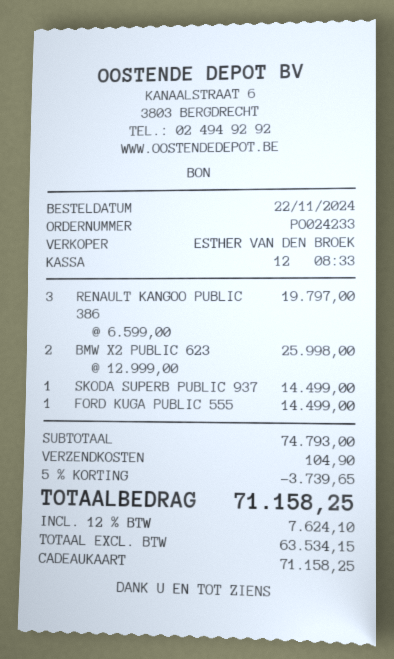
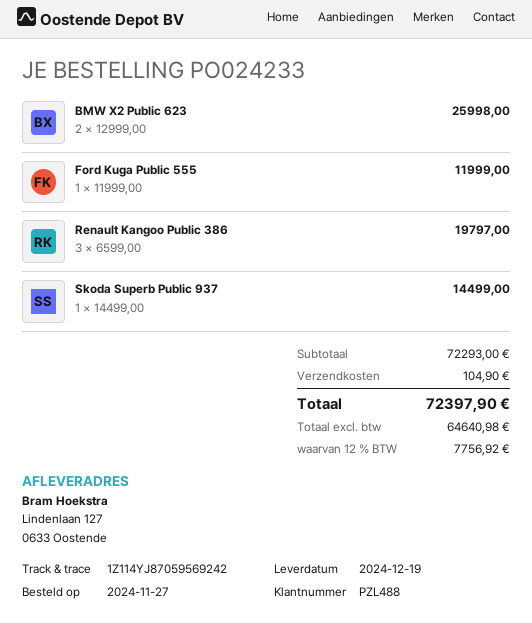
order date: 2024-11-22 -> 2024-11-27
FORD KUGA PUBLIC 555: 1 x 14499.00 = 14499.00 -> 1 x 11999.00 = 11999.00
subtotal: 74793.00 -> 72293.00
discount: 5% = 3739.65 -> none
net: 63534.15 -> 64640.98
tax: 12% = 7624.10 -> 12% = 7756.92
total: 71158.25 -> 72397.90

